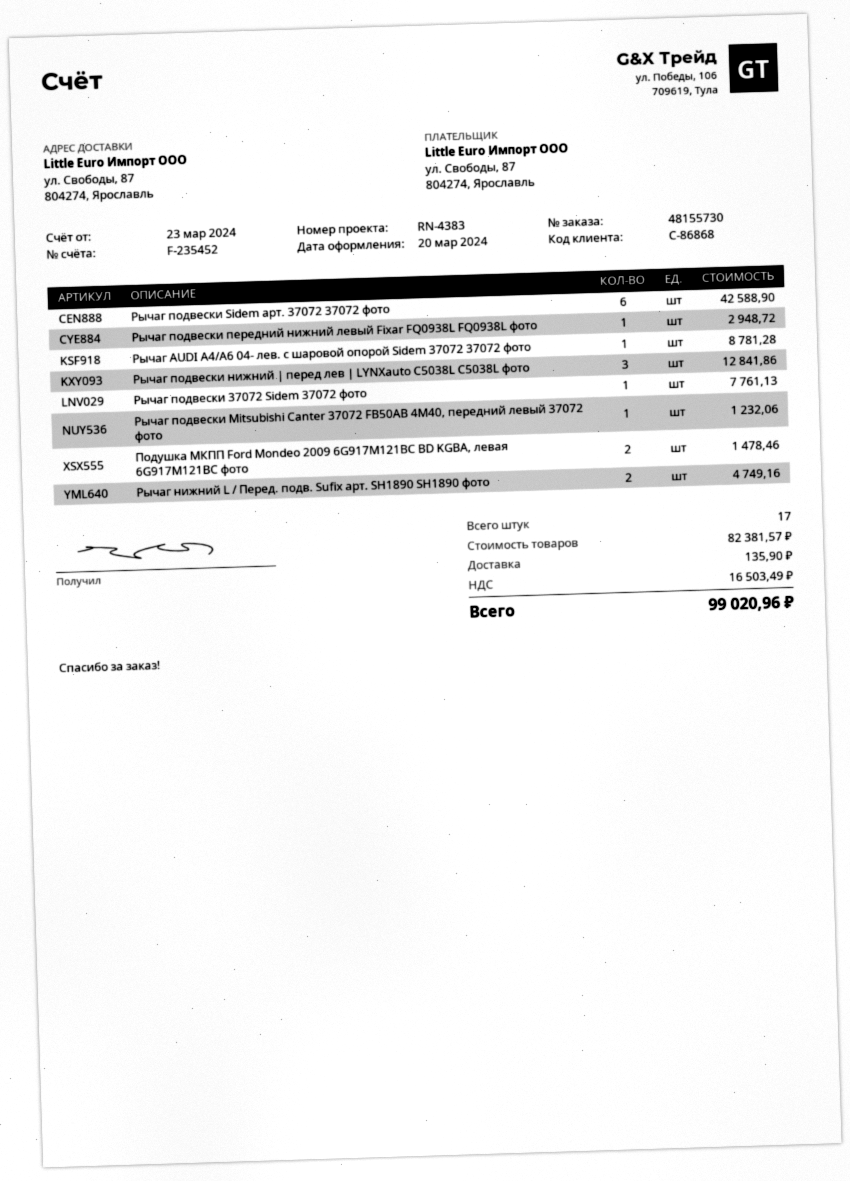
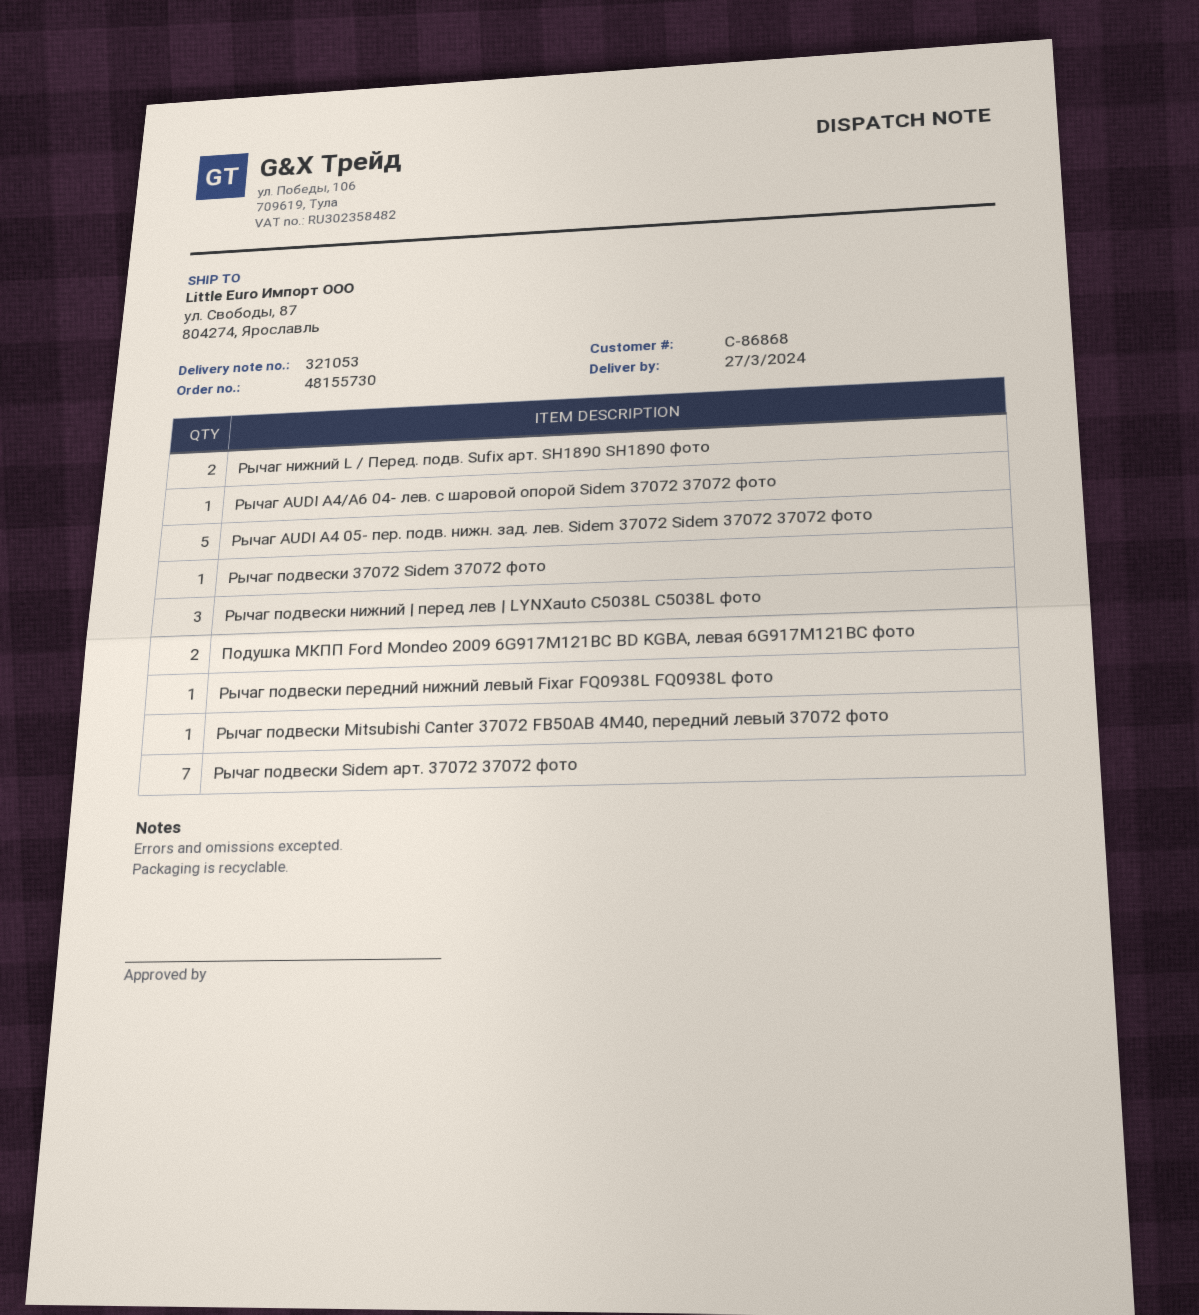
Рычаг подвески Sidem арт. 37072 37072 фото: 6 -> 7
Рычаг AUDI A4 05- пер. подв. нижн. зад. лев. Sidem 37072 Sidem 37072 37072 фото: none -> 5

